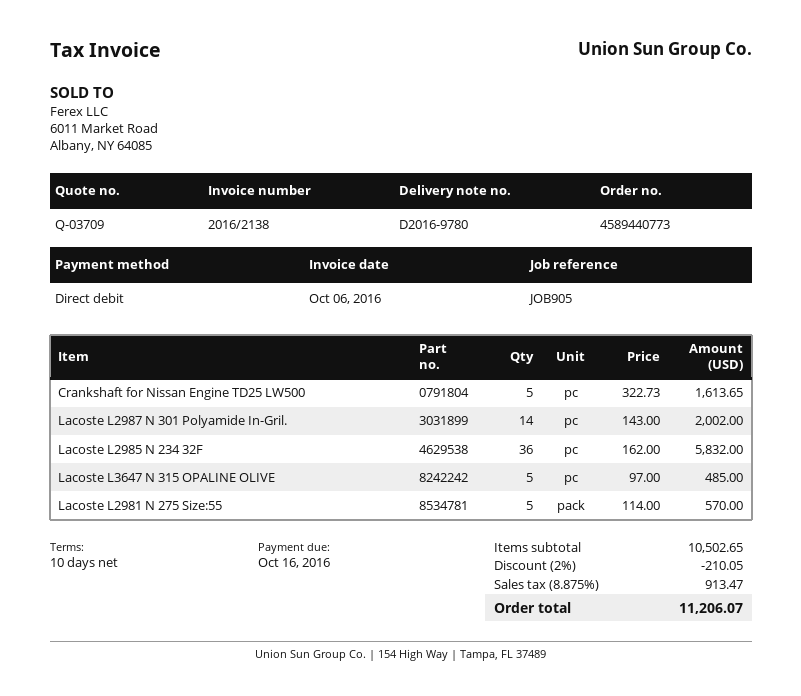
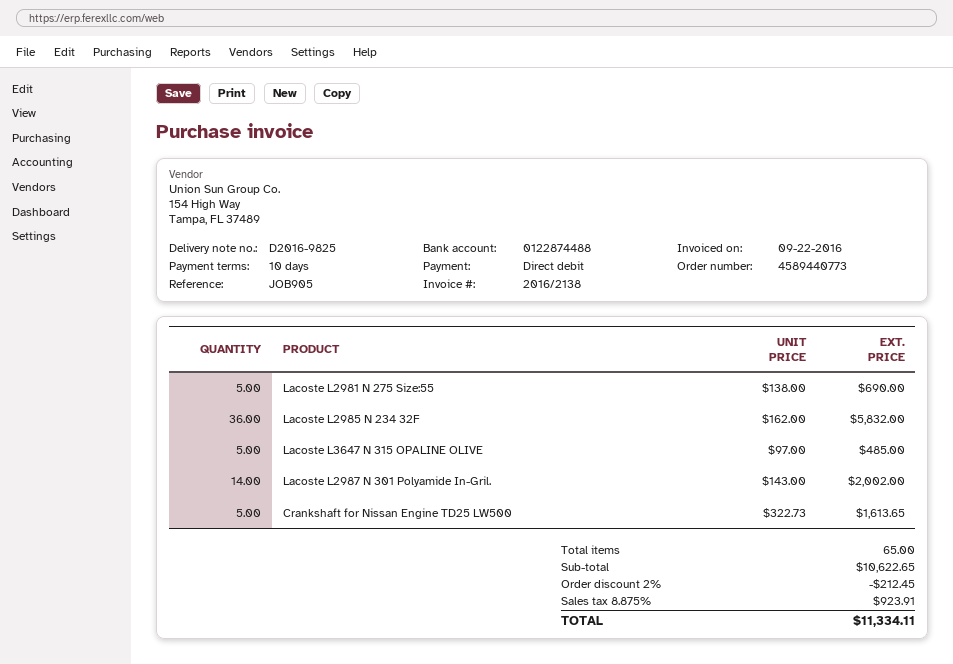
delivery note number: D2016-9780 -> D2016-9825
invoice date: 2016-10-06 -> 2016-09-22
Lacoste L2981 N 275 Size:55: 5 x 114.00 = 570.00 -> 5 x 138.00 = 690.00
subtotal: 10502.65 -> 10622.65
discount: 2% = 210.05 -> 2% = 212.45
tax: 8.875% = 913.47 -> 8.875% = 923.91
total: 11206.07 -> 11334.11

